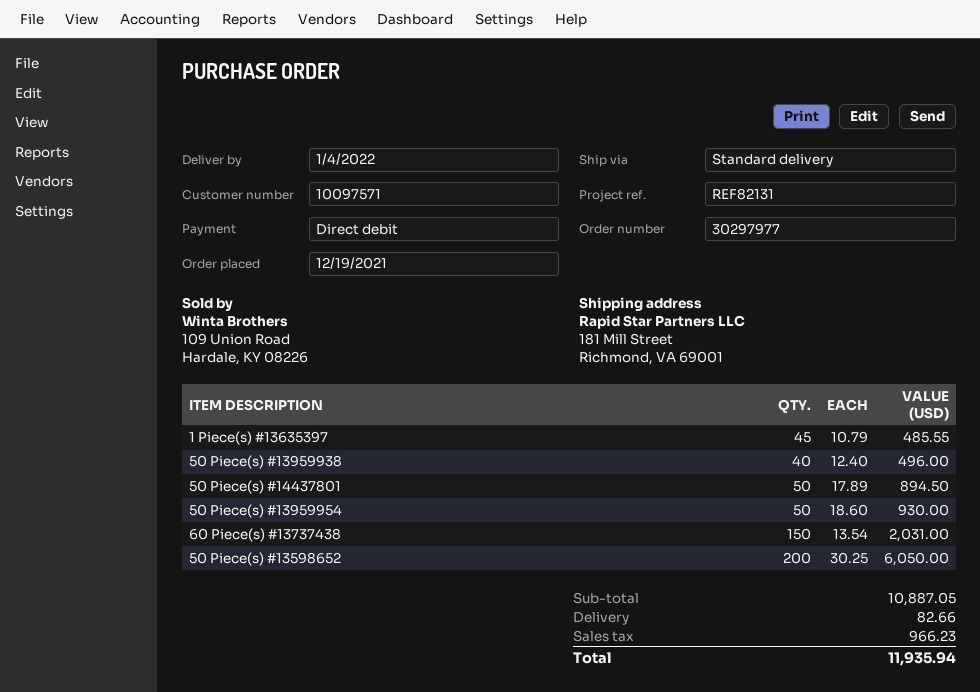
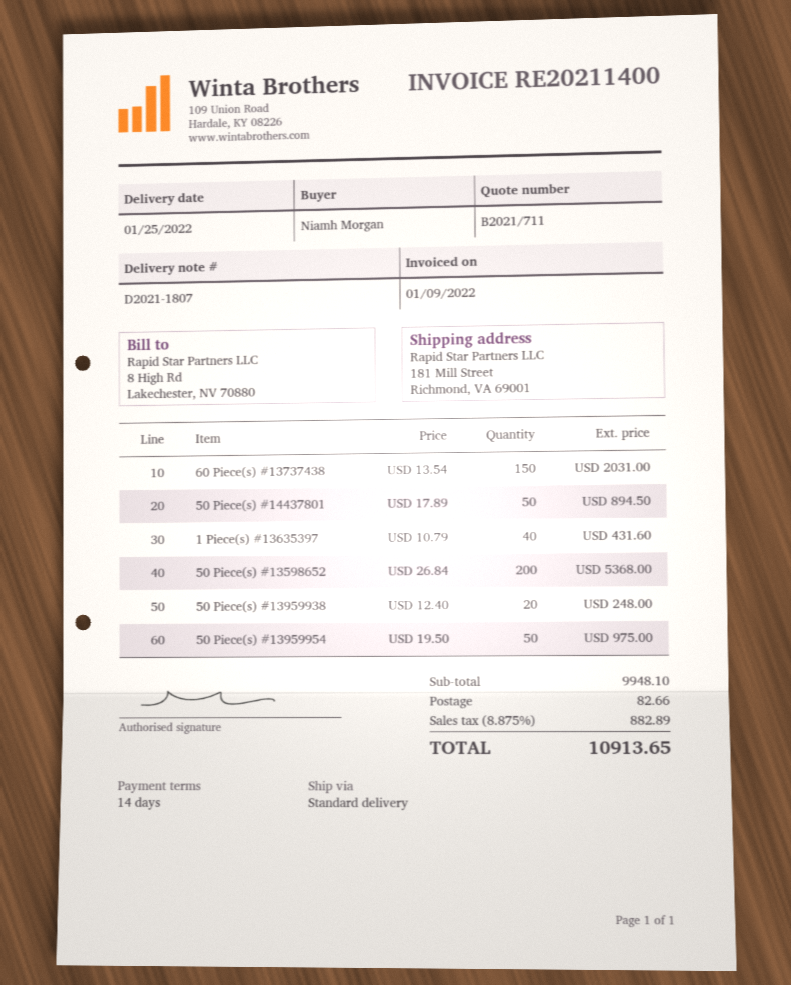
delivery date: 2022-01-04 -> 2022-01-25
1 Piece(s) #13635397: 45 x 10.79 = 485.55 -> 40 x 10.79 = 431.60
50 Piece(s) #13959938: 40 x 12.40 = 496.00 -> 20 x 12.40 = 248.00
50 Piece(s) #13959954: 50 x 18.60 = 930.00 -> 50 x 19.50 = 975.00
50 Piece(s) #13598652: 200 x 30.25 = 6050.00 -> 200 x 26.84 = 5368.00
subtotal: 10887.05 -> 9948.10
tax: 966.23 -> 882.89
total: 11935.94 -> 10913.65

